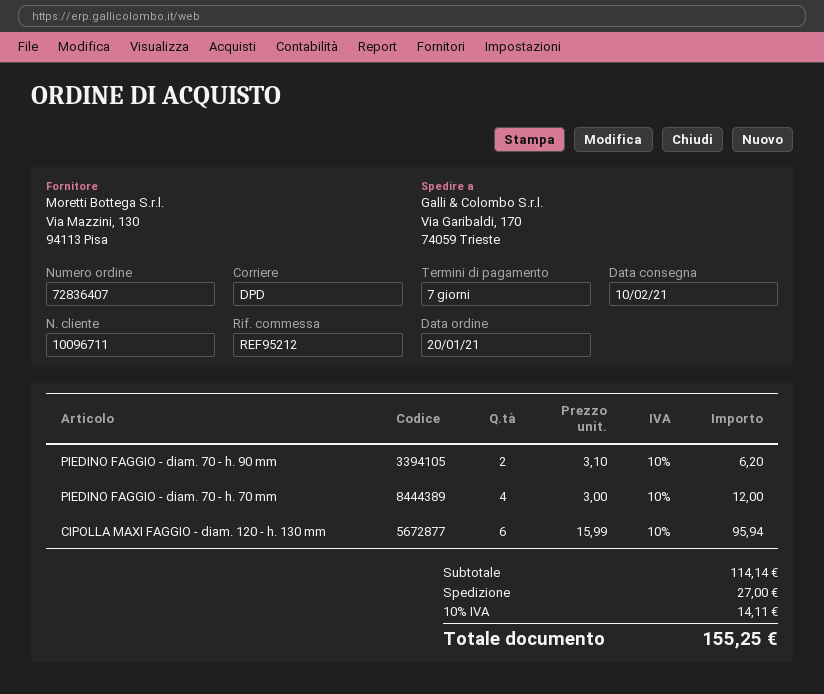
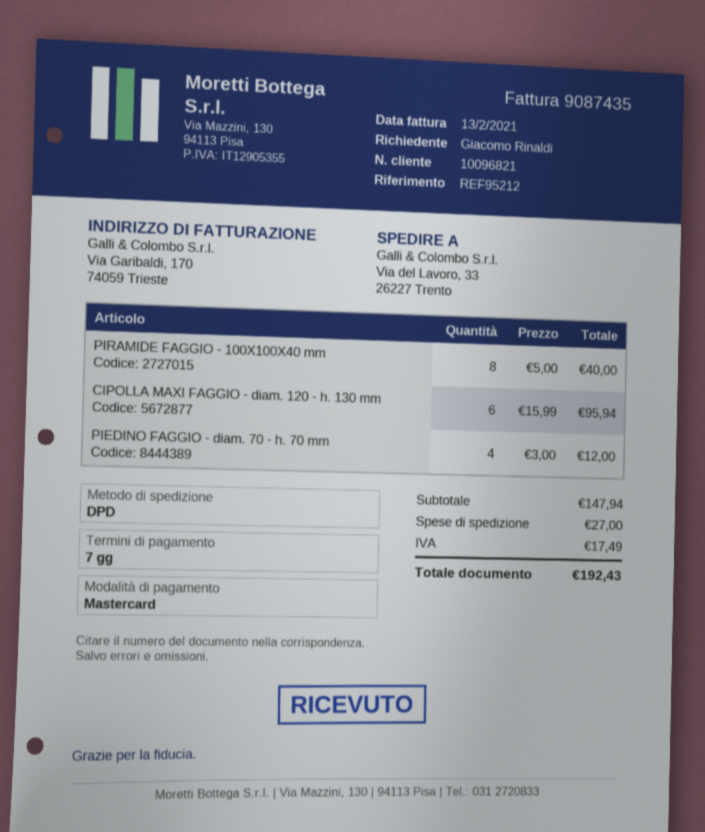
customer number: 10096711 -> 10096821
ship to: Via Garibaldi, 170, 74059 Trieste -> Via del Lavoro, 33, 26227 Trento
PIEDINO FAGGIO - diam. 70 - h. 90 mm: 2 x 3.10 = 6.20 -> none
PIRAMIDE FAGGIO - 100X100X40 mm: none -> 8 x 5.00 = 40.00
subtotal: 114.14 -> 147.94
tax: 14.11 -> 17.49
total: 155.25 -> 192.43

